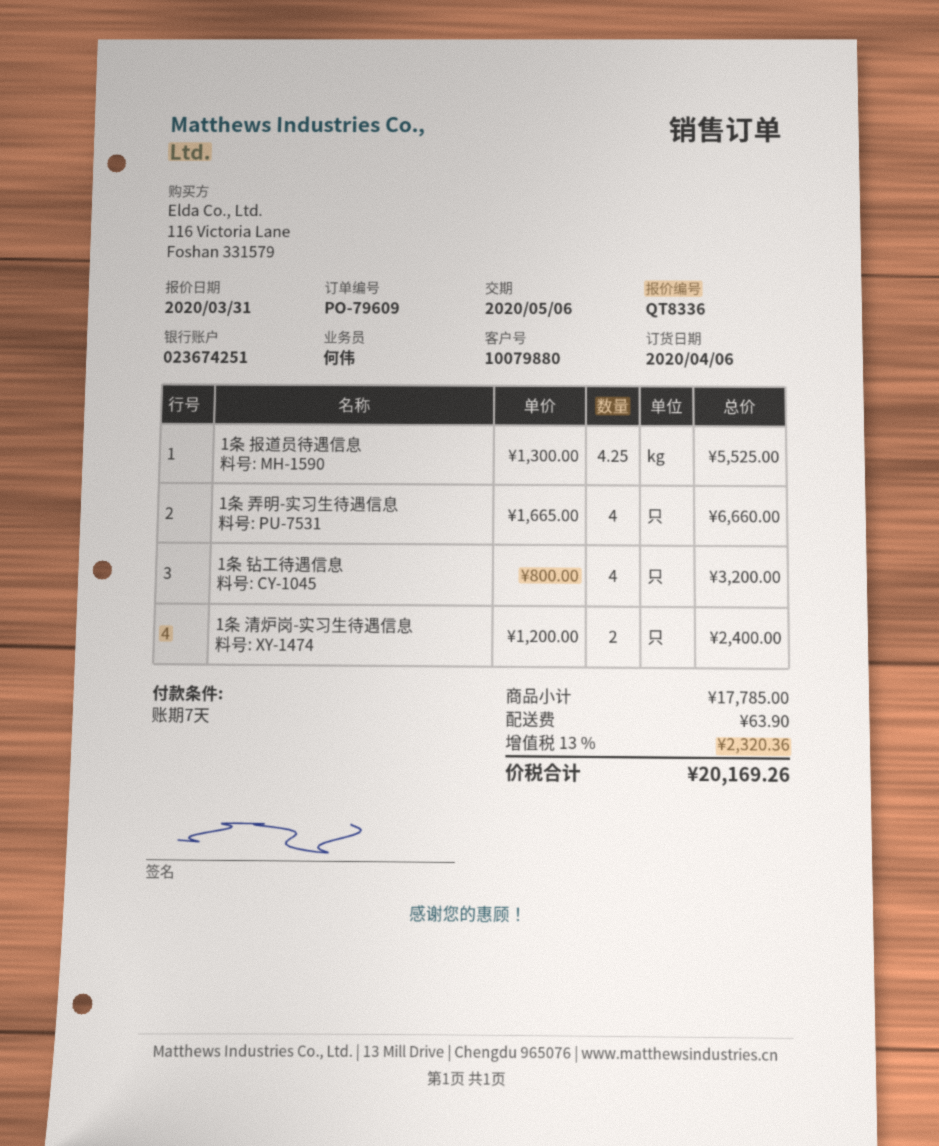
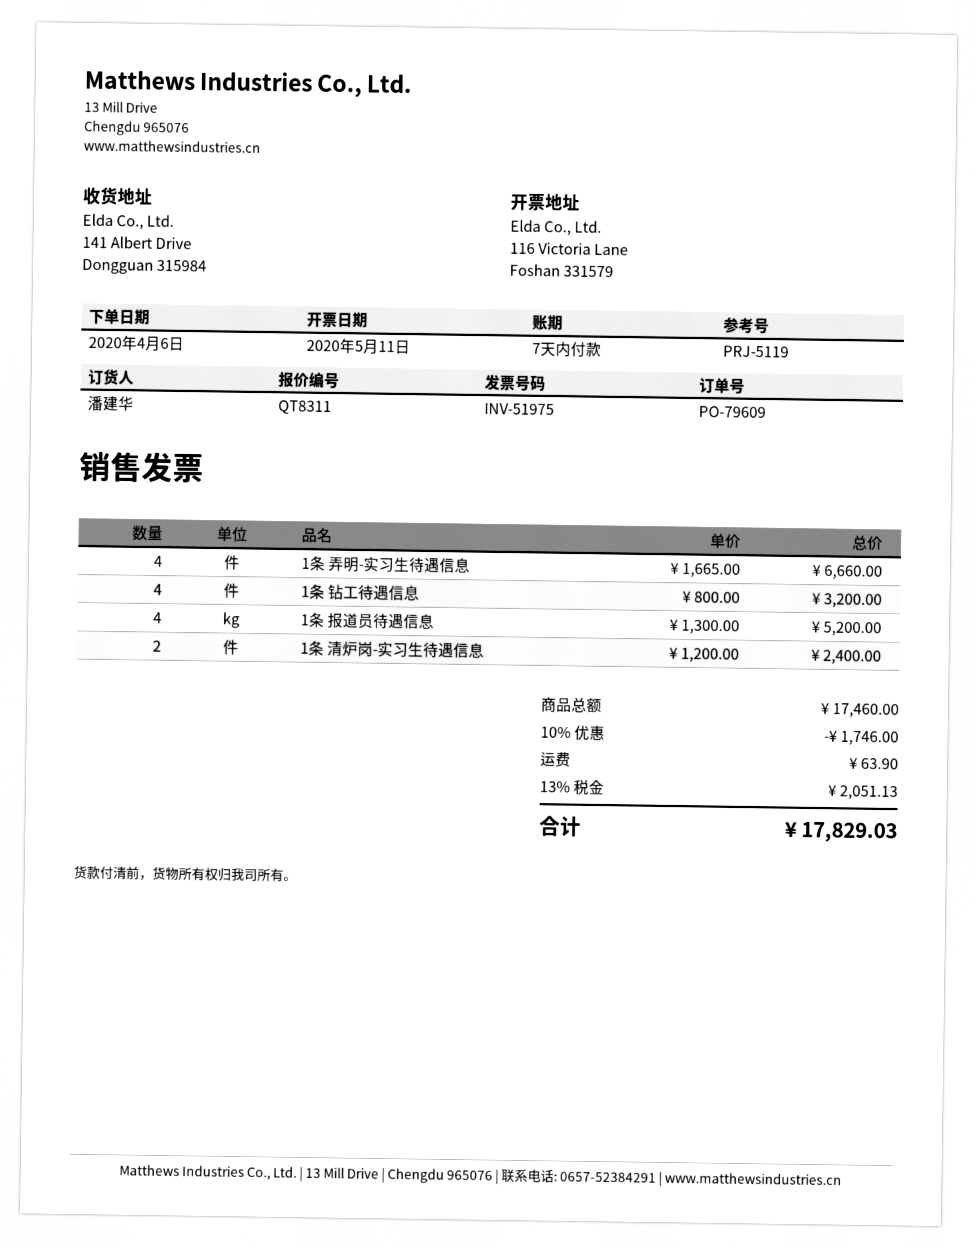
quote number: QT8336 -> QT8311
1条 报道员待遇信息: 4.25 x 1300.00 = 5525.00 -> 4 x 1300.00 = 5200.00
subtotal: 17785.00 -> 17460.00
discount: none -> 10% = 1746.00
tax: 13% = 2320.36 -> 13% = 2051.13
total: 20169.26 -> 17829.03

